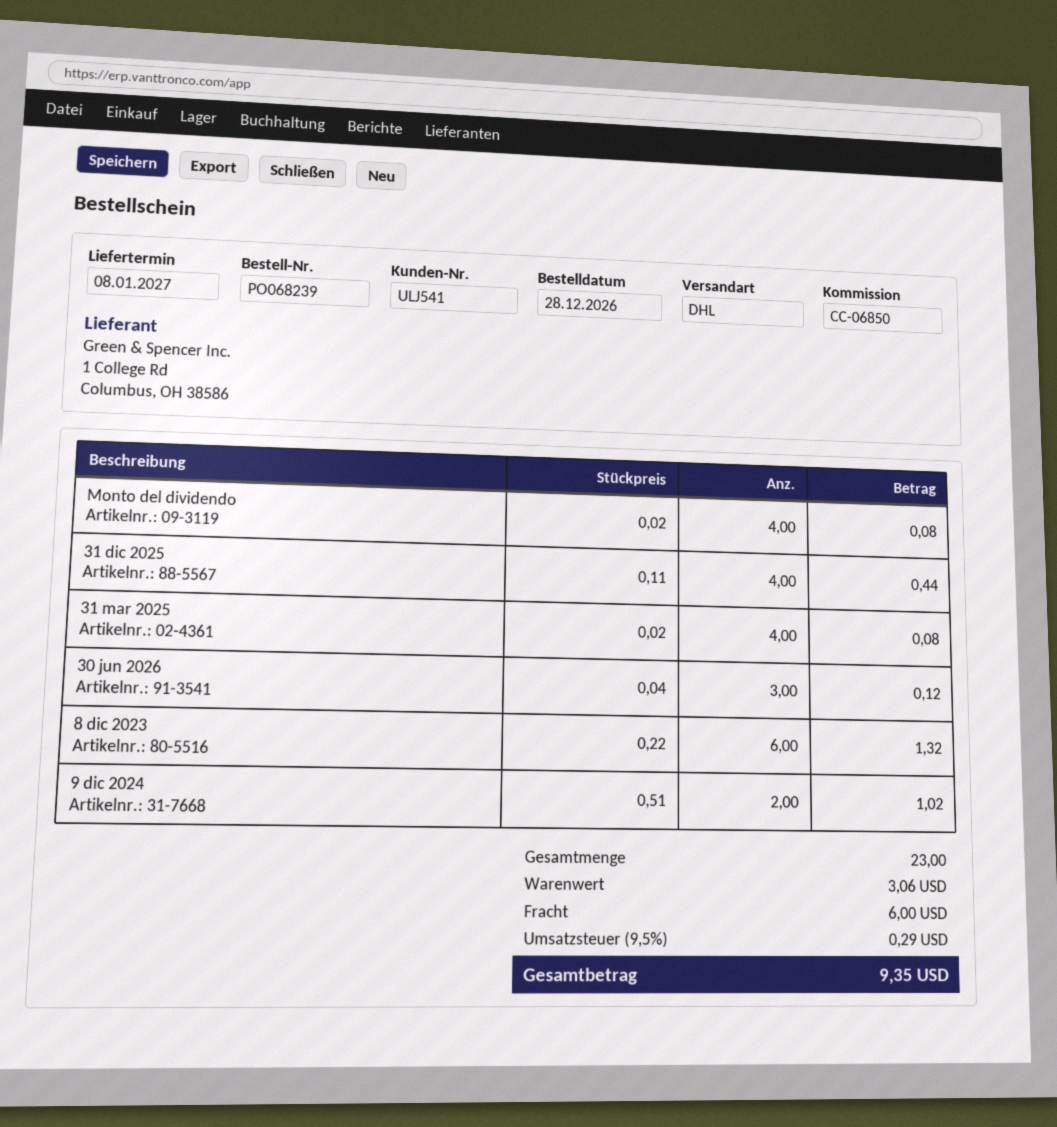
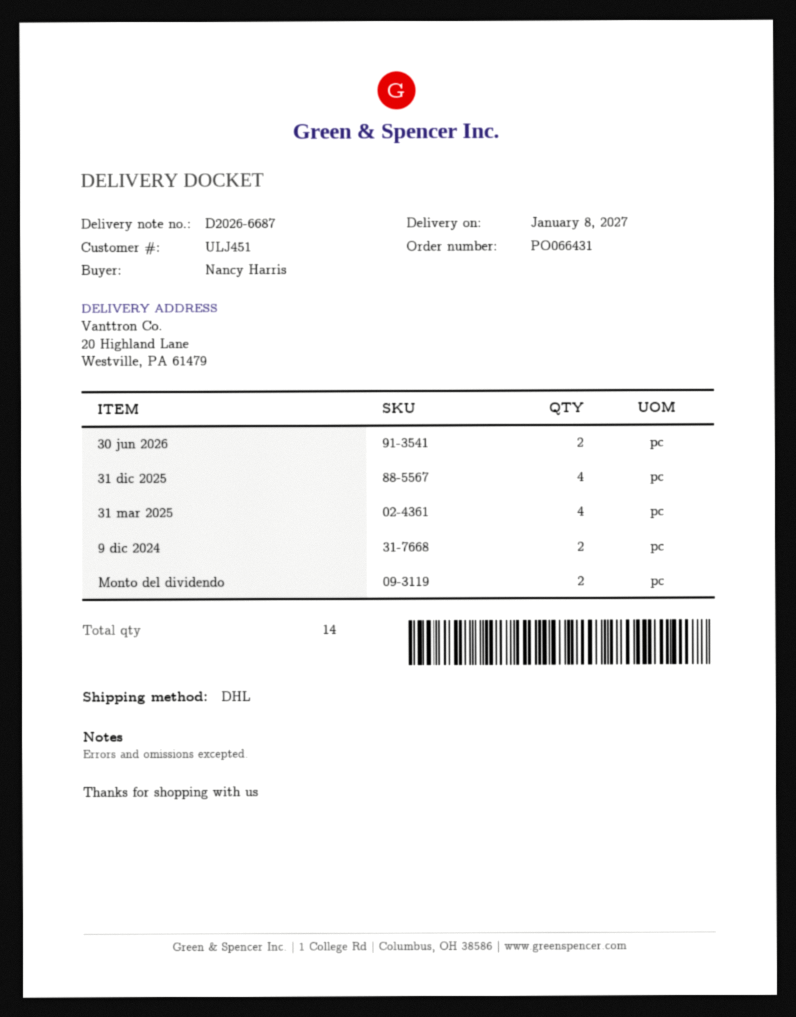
order number: PO068239 -> PO066431
customer number: ULJ541 -> ULJ451
Monto del dividendo: 4 -> 2
30 jun 2026: 3 -> 2
8 dic 2023: 6 -> none
total quantity: 23 -> 14

